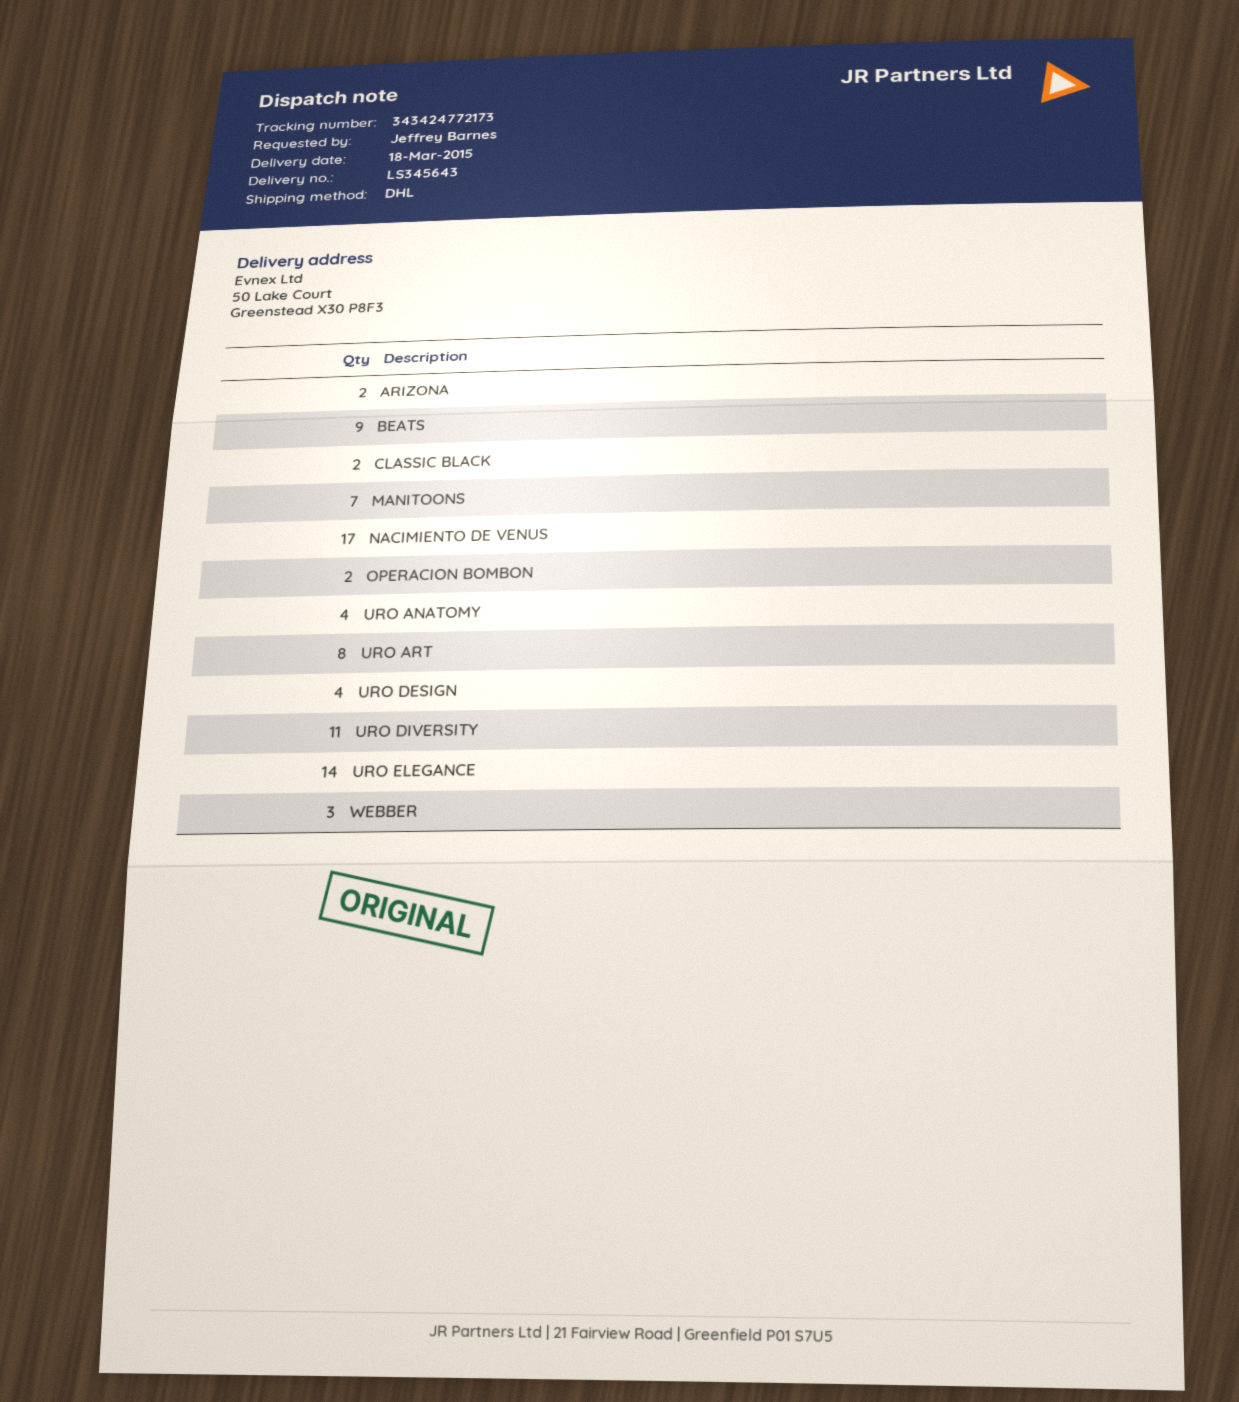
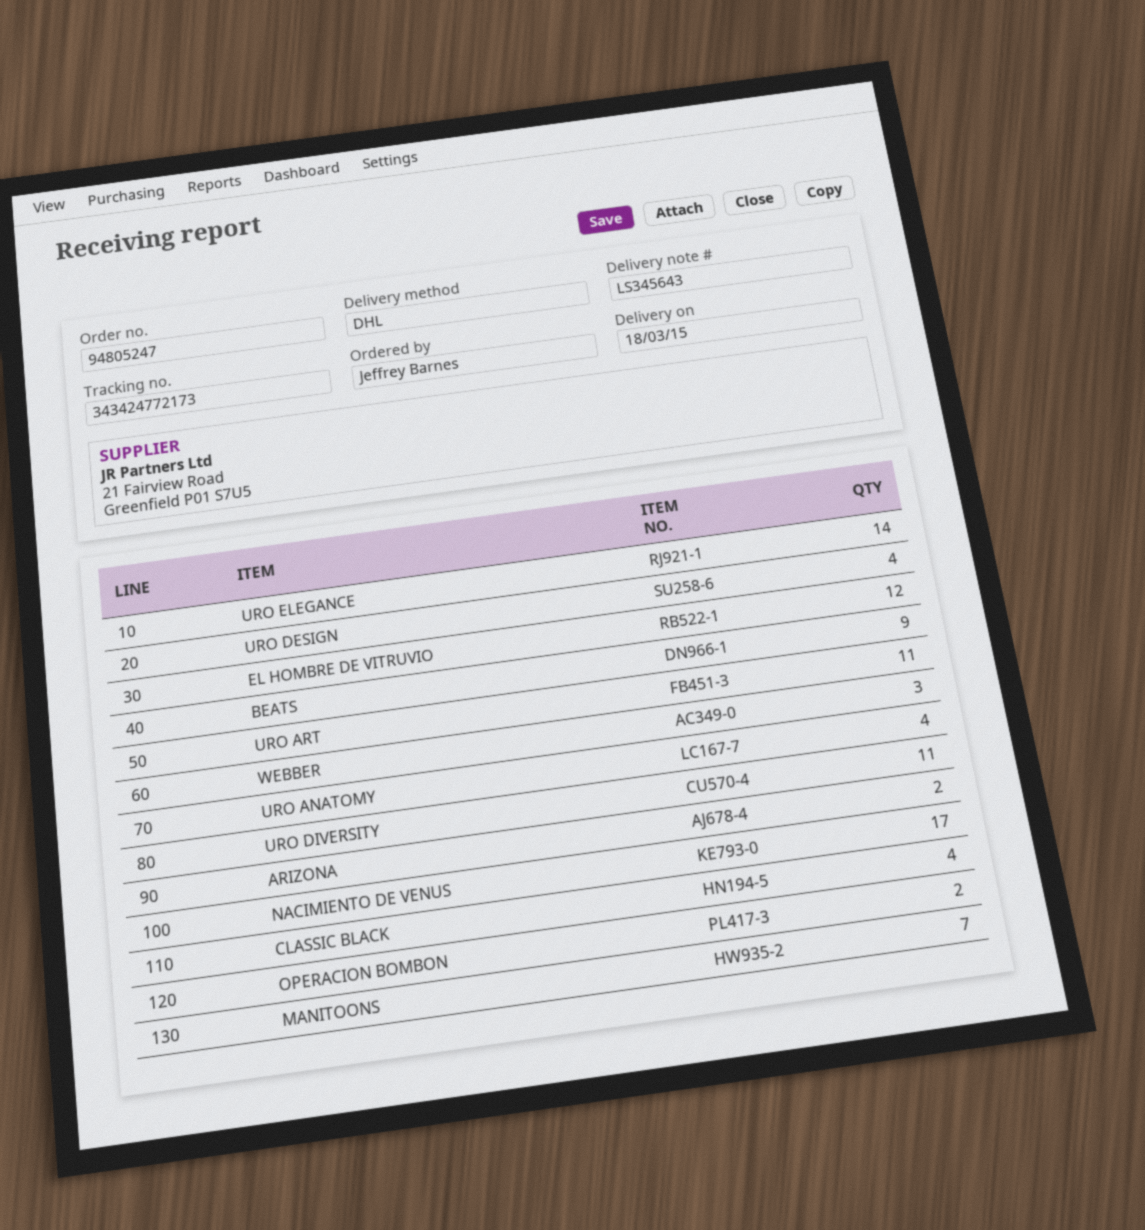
CLASSIC BLACK: 2 -> 4
URO ART: 8 -> 11
EL HOMBRE DE VITRUVIO: none -> 12

